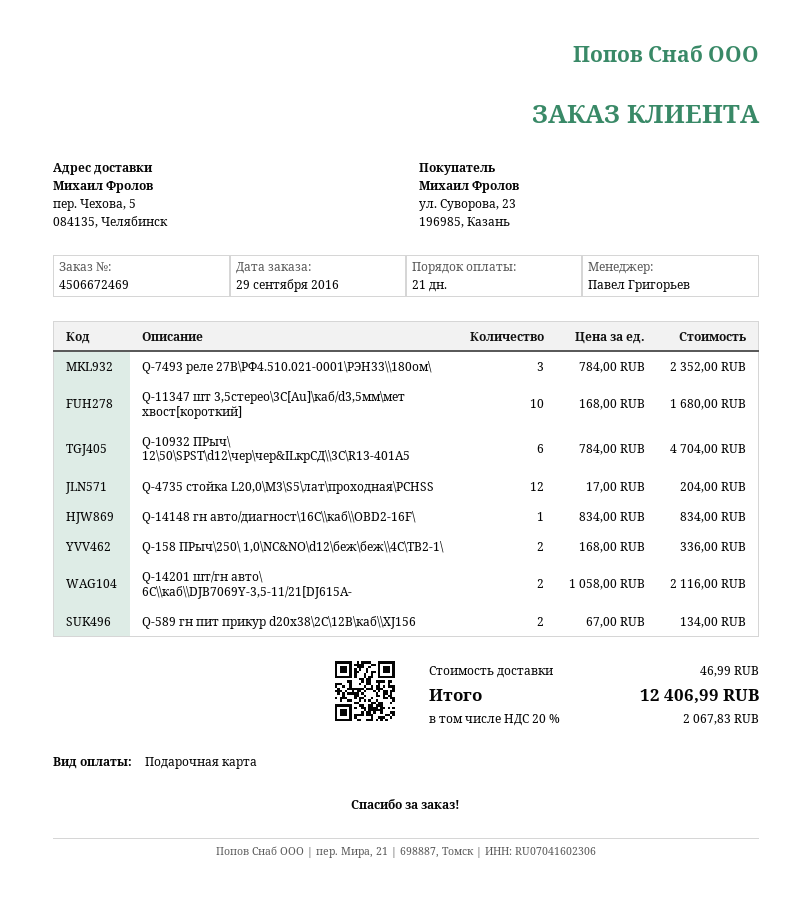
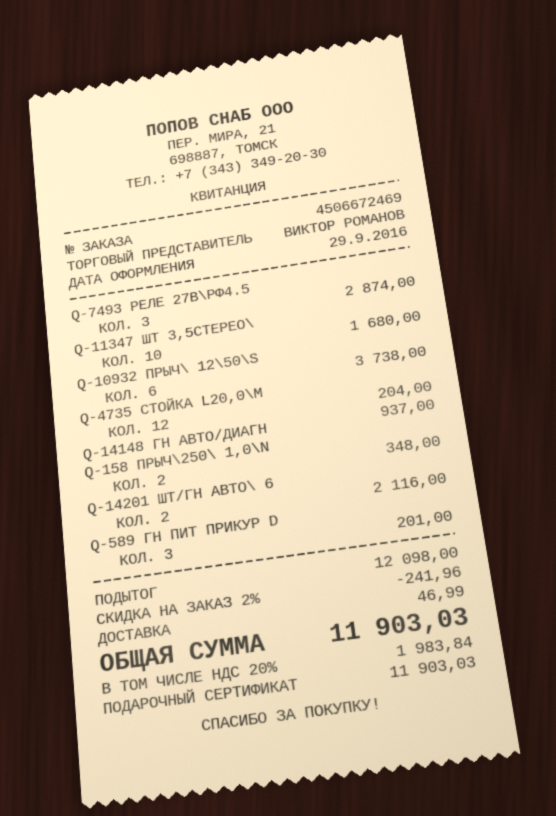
sales rep: Павел Григорьев -> ВИКТОР РОМАНОВ
Q-7493 реле 27В\РФ4.510.021-0001\РЭН33\\180ом\: 3 for 2352.00 -> 3 for 2874.00
Q-10932 ПРыч\ 12\50\SPST\d12\чер\чер&ILкрСД\\3C\R13-401A5: 6 for 4704.00 -> 6 for 3738.00
Q-14148 гн авто/диагност\16C\\каб\\OBD2-16F\: 1 for 834.00 -> 1 for 937.00
Q-158 ПРыч\250\ 1,0\NC&NO\d12\беж\беж\\4C\ТВ2-1\: 2 for 336.00 -> 2 for 348.00
Q-589 гн пит прикур d20x38\2C\12В\каб\\XJ156: 2 for 134.00 -> 3 for 201.00
discount: none -> 2% = 241.96
tax: 20% = 2067.83 -> 20% = 1983.84
total: 12406.99 -> 11903.03

